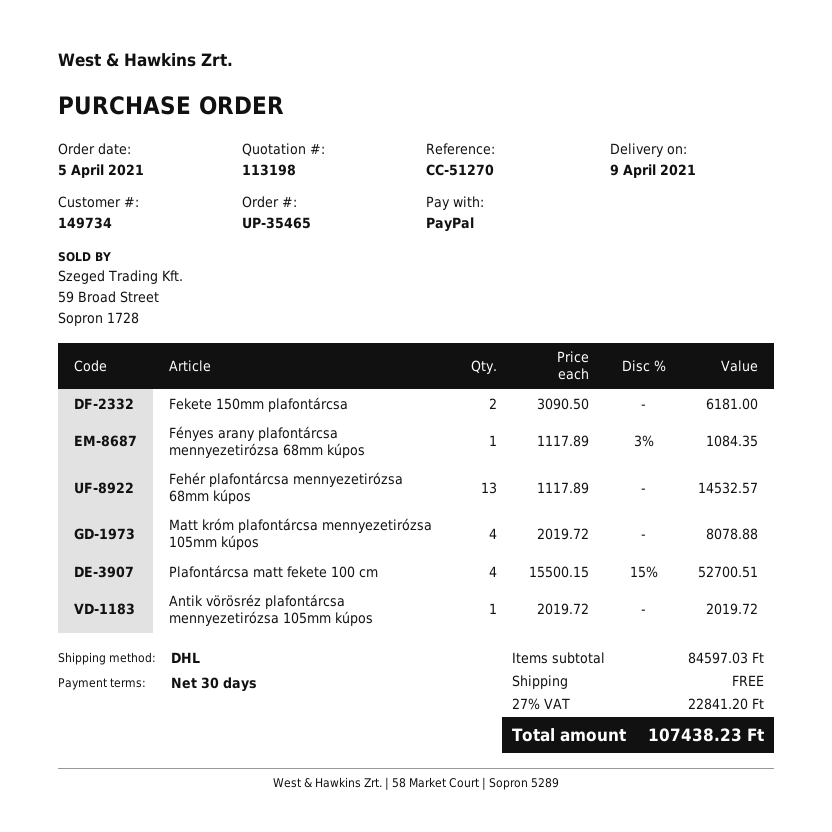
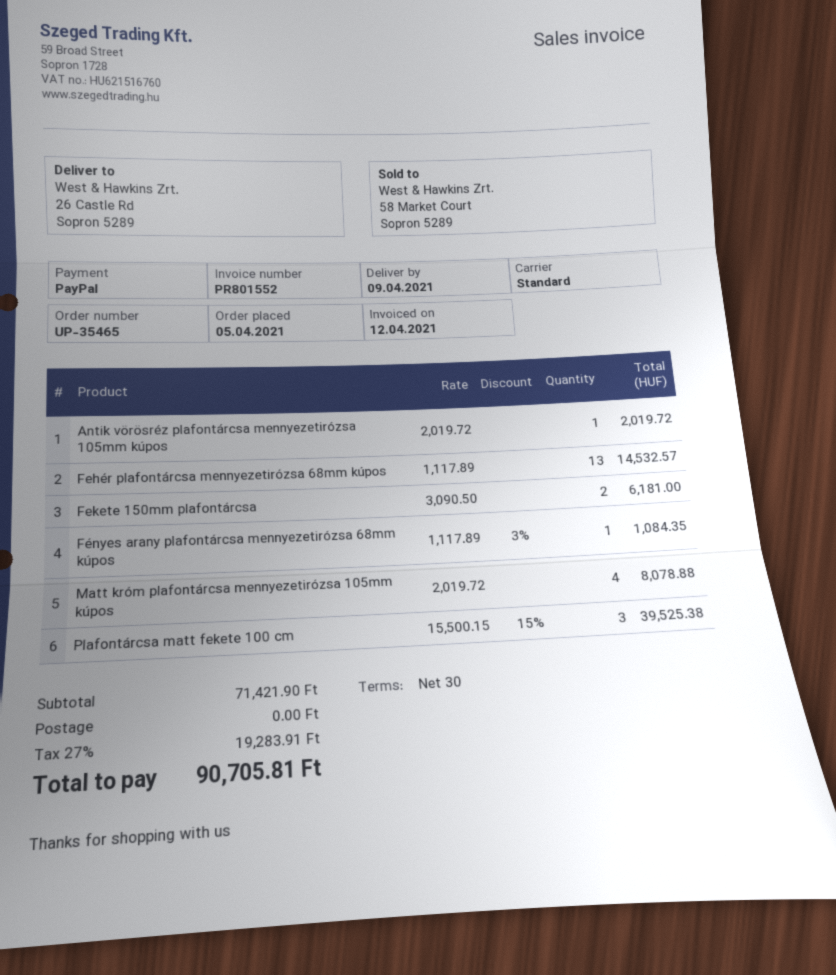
shipping method: DHL -> standard
Plafontárcsa matt fekete 100 cm: 4 x 15500.15 - 15% = 52700.51 -> 3 x 15500.15 - 15% = 39525.38
subtotal: 84597.03 -> 71421.90
tax: 27% = 22841.20 -> 27% = 19283.91
total: 107438.23 -> 90705.81

